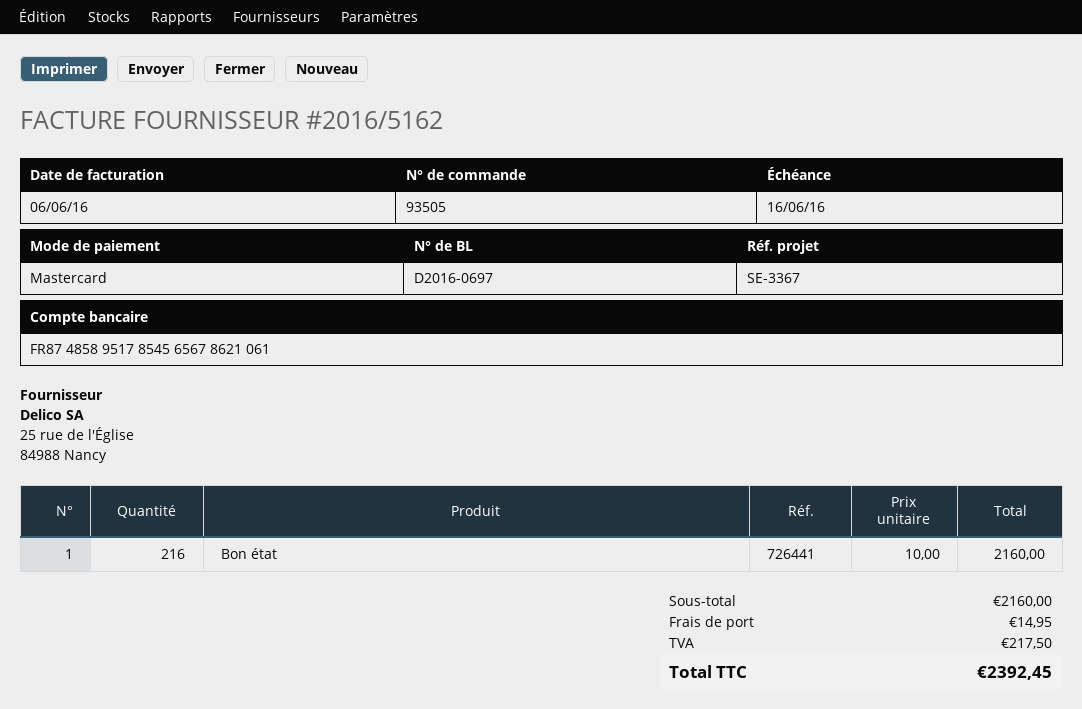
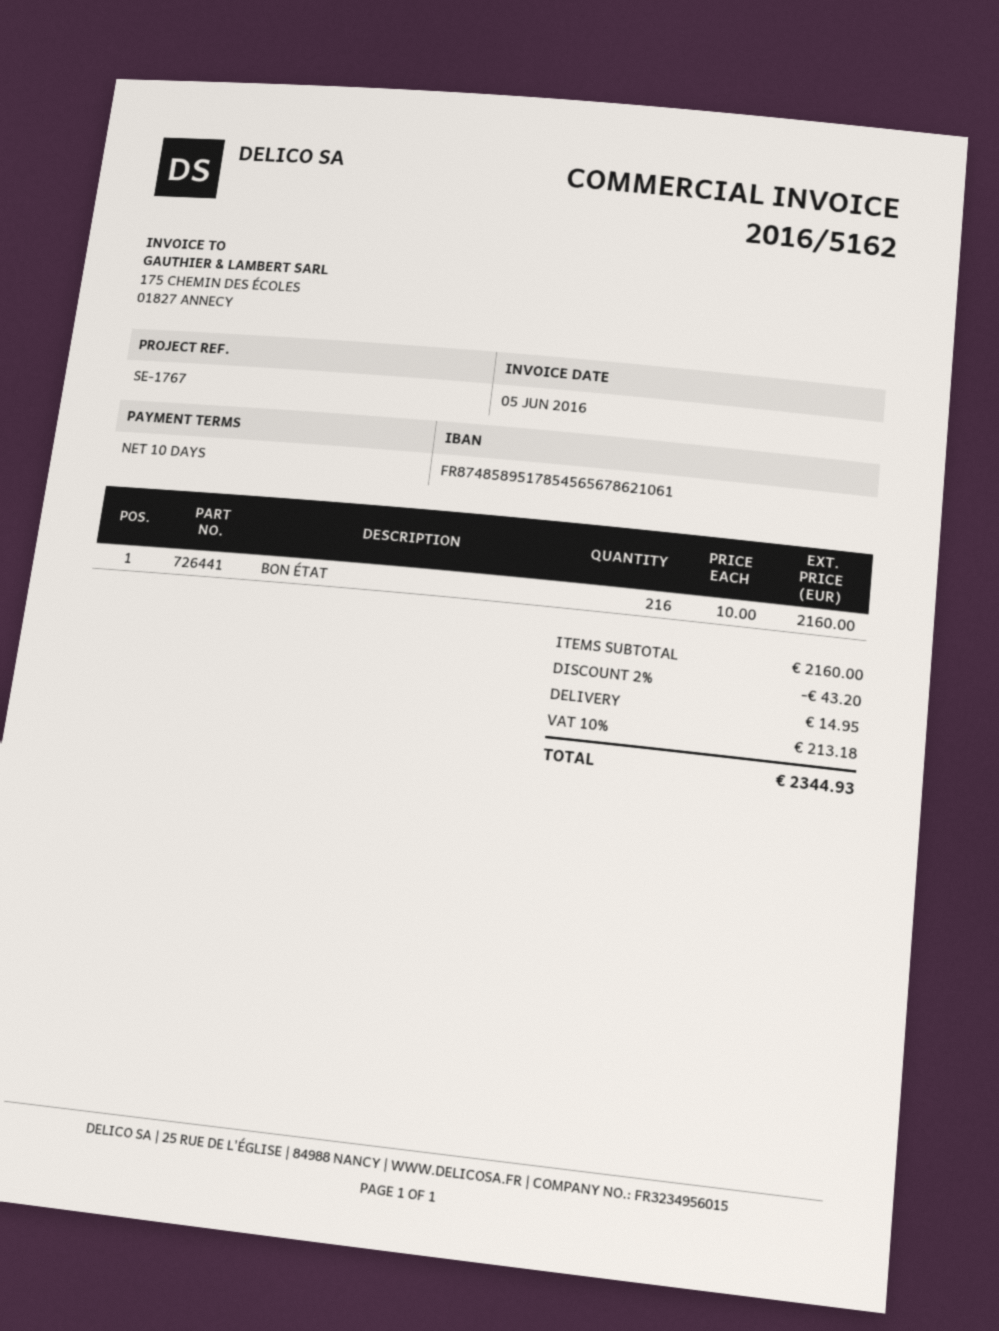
invoice date: 2016-06-06 -> 2016-06-05
reference: SE-3367 -> SE-1767
discount: none -> 2% = 43.20
tax: 217.50 -> 213.18
total: 2392.45 -> 2344.93

